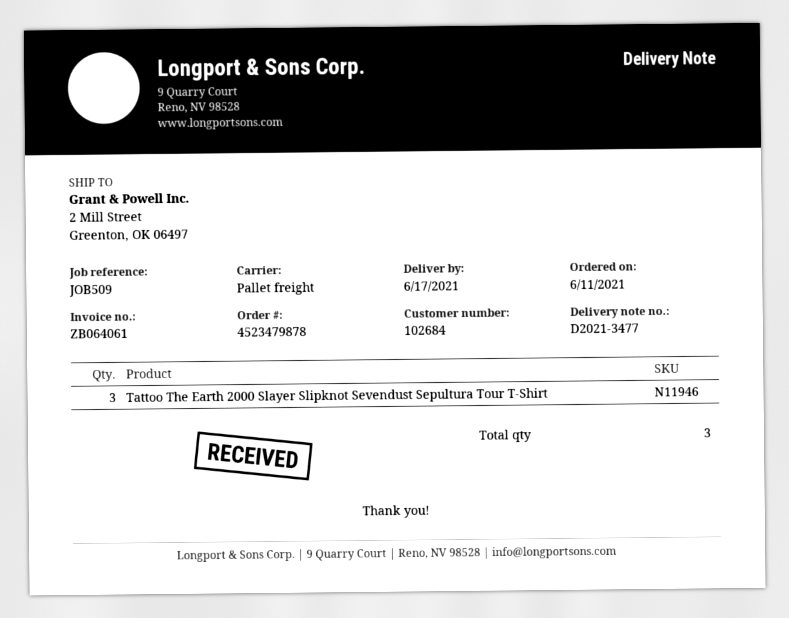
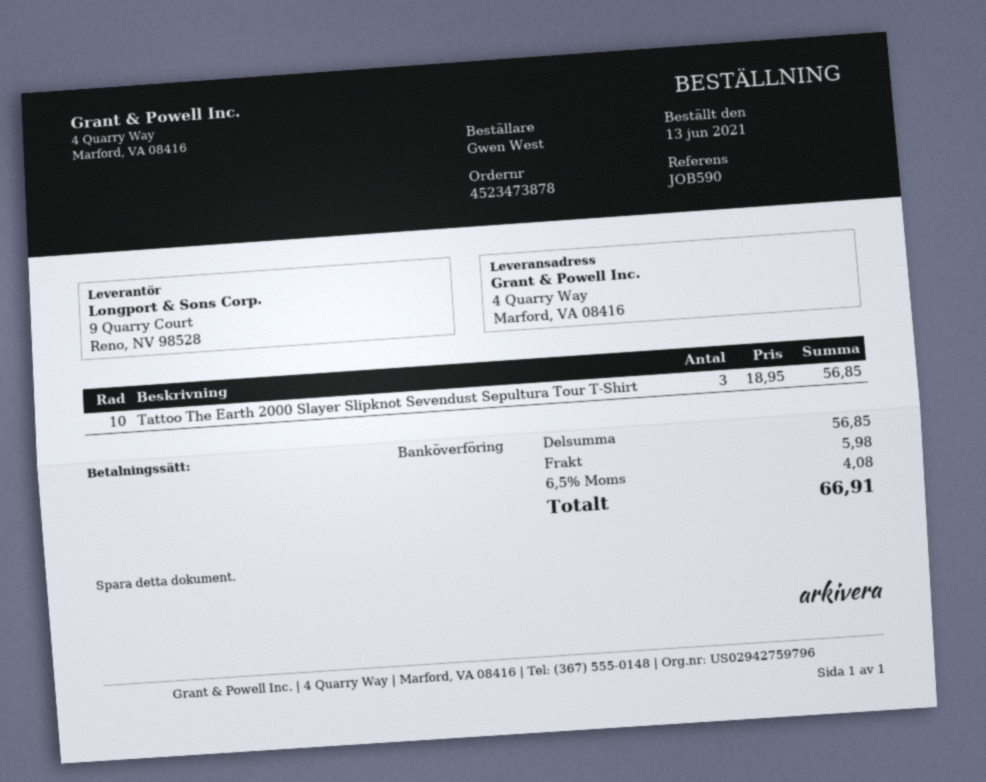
order number: 4523479878 -> 4523473878
order date: 2021-06-11 -> 2021-06-13
reference: JOB509 -> JOB590
ship to: 2 Mill Street, Greenton, OK 06497 -> 4 Quarry Way, Marford, VA 08416

